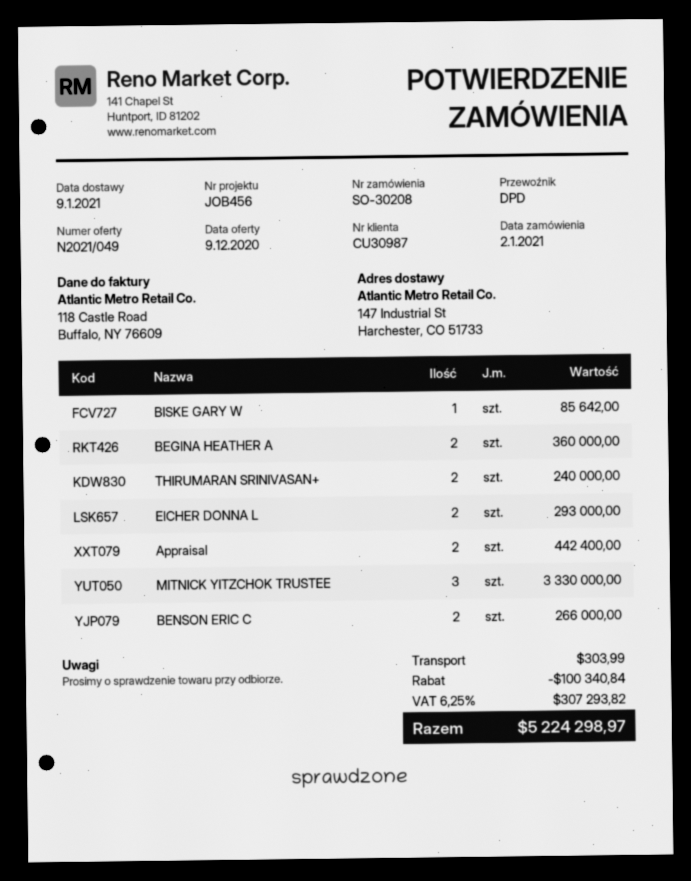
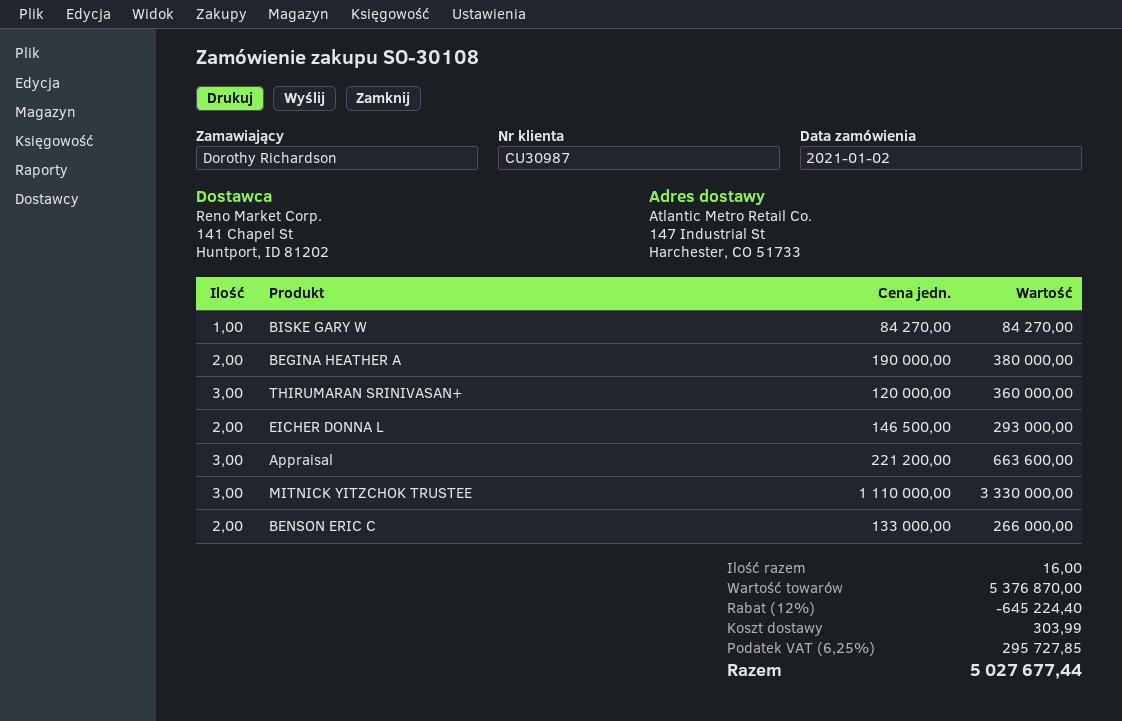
order number: SO-30208 -> SO-30108
BISKE GARY W: 1 for 85642.00 -> 1 for 84270.00
BEGINA HEATHER A: 2 for 360000.00 -> 2 for 380000.00
THIRUMARAN SRINIVASAN+: 2 for 240000.00 -> 3 for 360000.00
Appraisal: 2 for 442400.00 -> 3 for 663600.00
discount: 100340.84 -> 645224.40
tax: 6.25% = 307293.82 -> 6.25% = 295727.85
total: 5224298.97 -> 5027677.44

